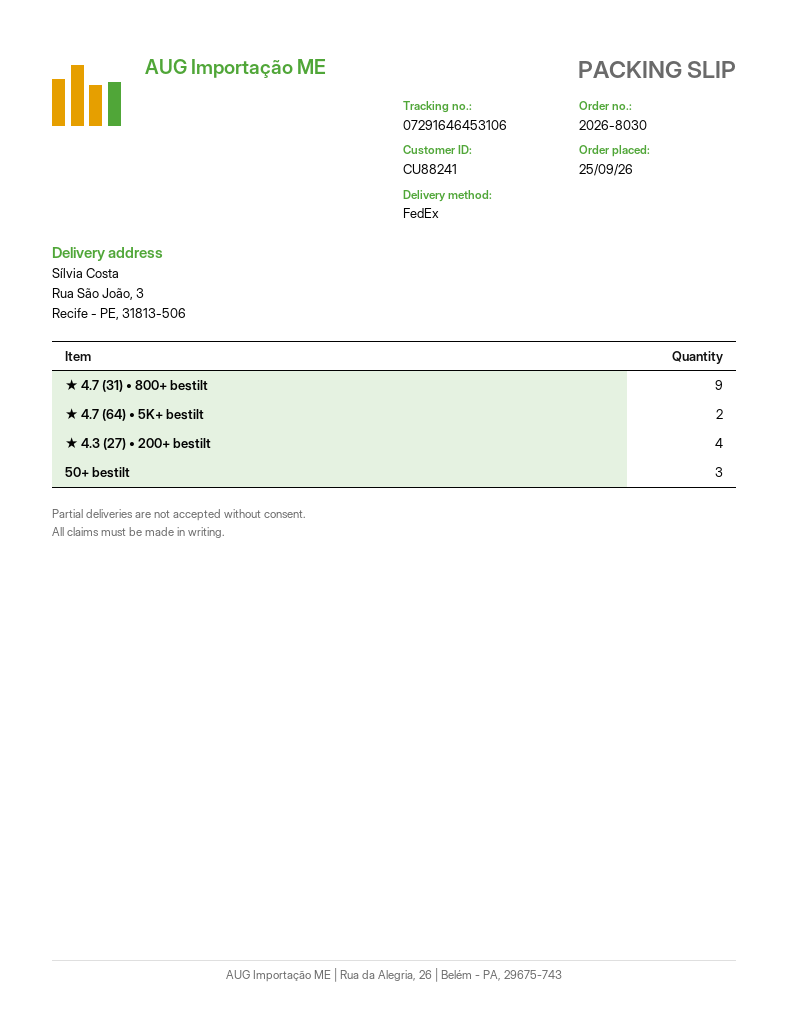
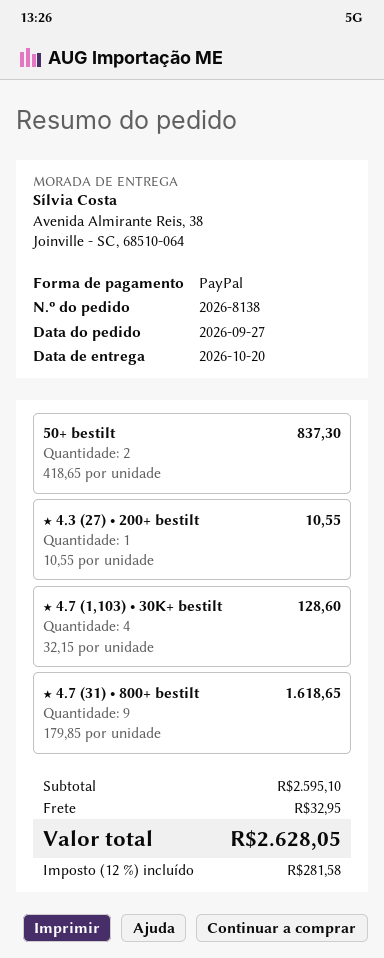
order number: 2026-8030 -> 2026-8138
order date: 2026-09-25 -> 2026-09-27
ship to: Rua São João, 3, Recife - PE, 31813-506 -> Avenida Almirante Reis, 38, Joinville - SC, 68510-064
★ 4.7 (64) • 5K+ bestilt: 2 -> none
★ 4.3 (27) • 200+ bestilt: 4 -> 1
50+ bestilt: 3 -> 2
★ 4.7 (1,103) • 30K+ bestilt: none -> 4

